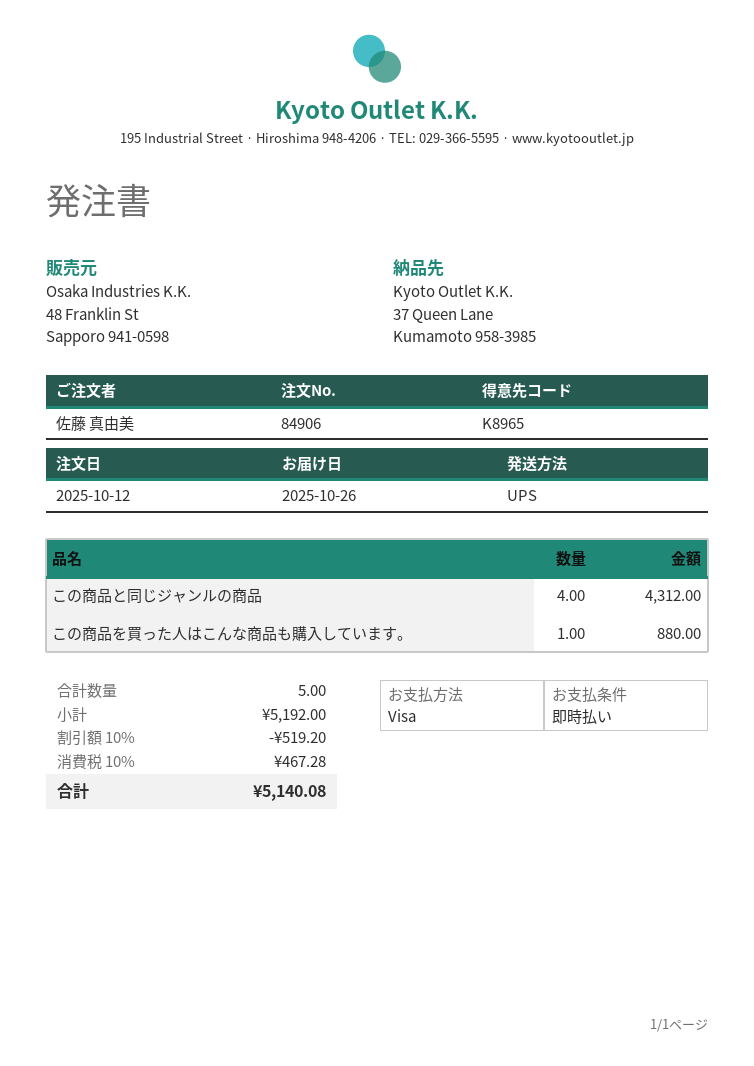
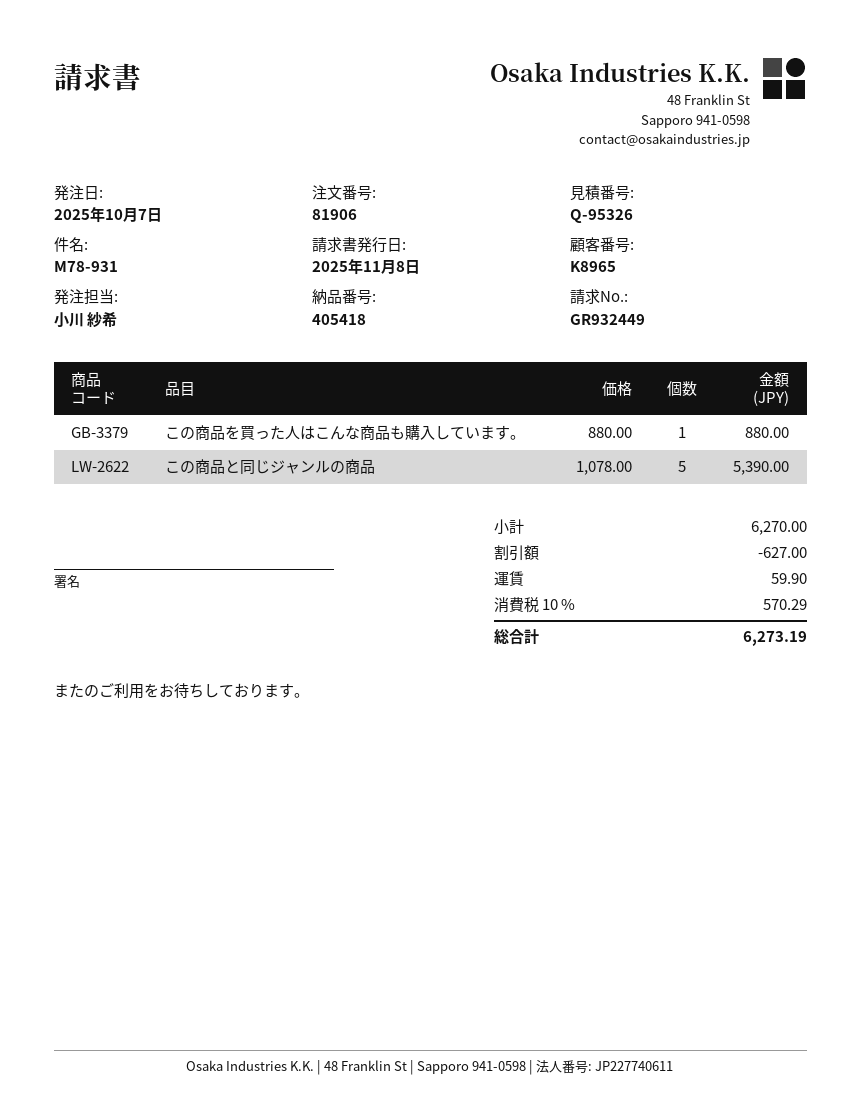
order number: 84906 -> 81906
order date: 2025-10-12 -> 2025-10-07
ordered by: 佐藤 真由美 -> 小川 紗希
この商品と同じジャンルの商品: 4 for 4312.00 -> 5 for 5390.00
subtotal: 5192.00 -> 6270.00
discount: 519.20 -> 627.00
shipping: none -> 59.90
tax: 10% = 467.28 -> 10% = 570.29
total: 5140.08 -> 6273.19

